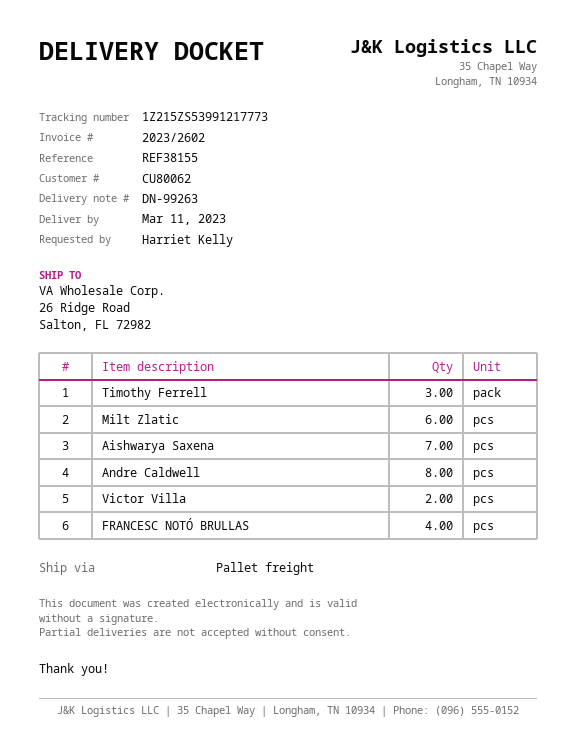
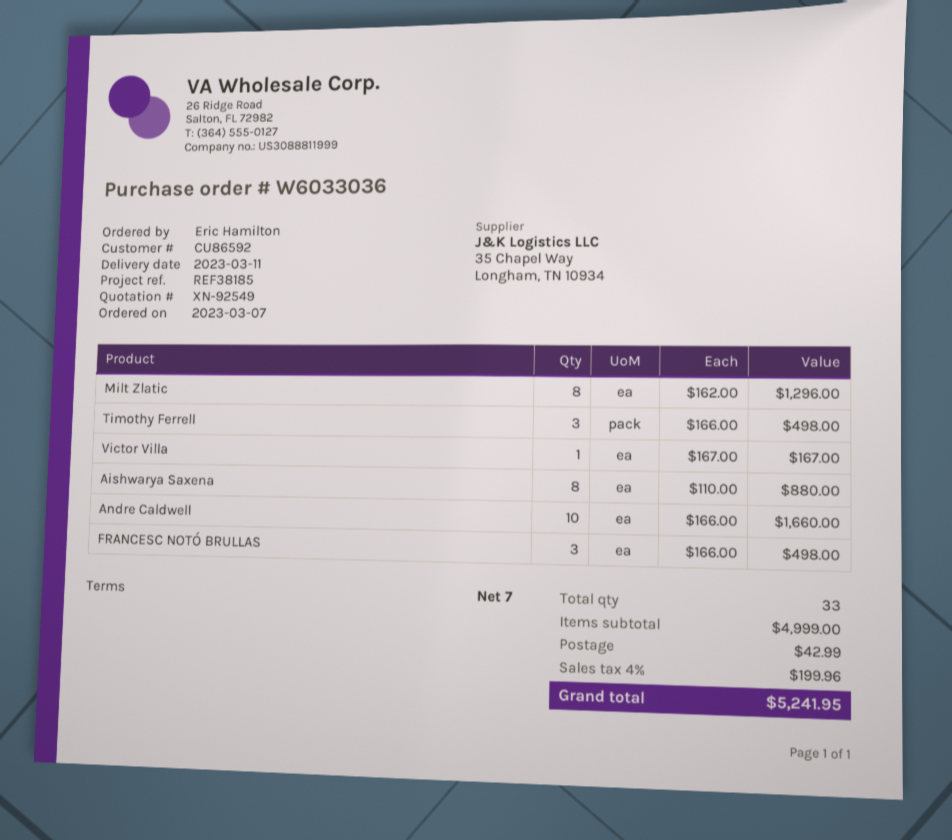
customer number: CU80062 -> CU86592
reference: REF38155 -> REF38185
ordered by: Harriet Kelly -> Eric Hamilton
Milt Zlatic: 6 -> 8
Aishwarya Saxena: 7 -> 8
Andre Caldwell: 8 -> 10
Victor Villa: 2 -> 1
FRANCESC NOTÓ BRULLAS: 4 -> 3

